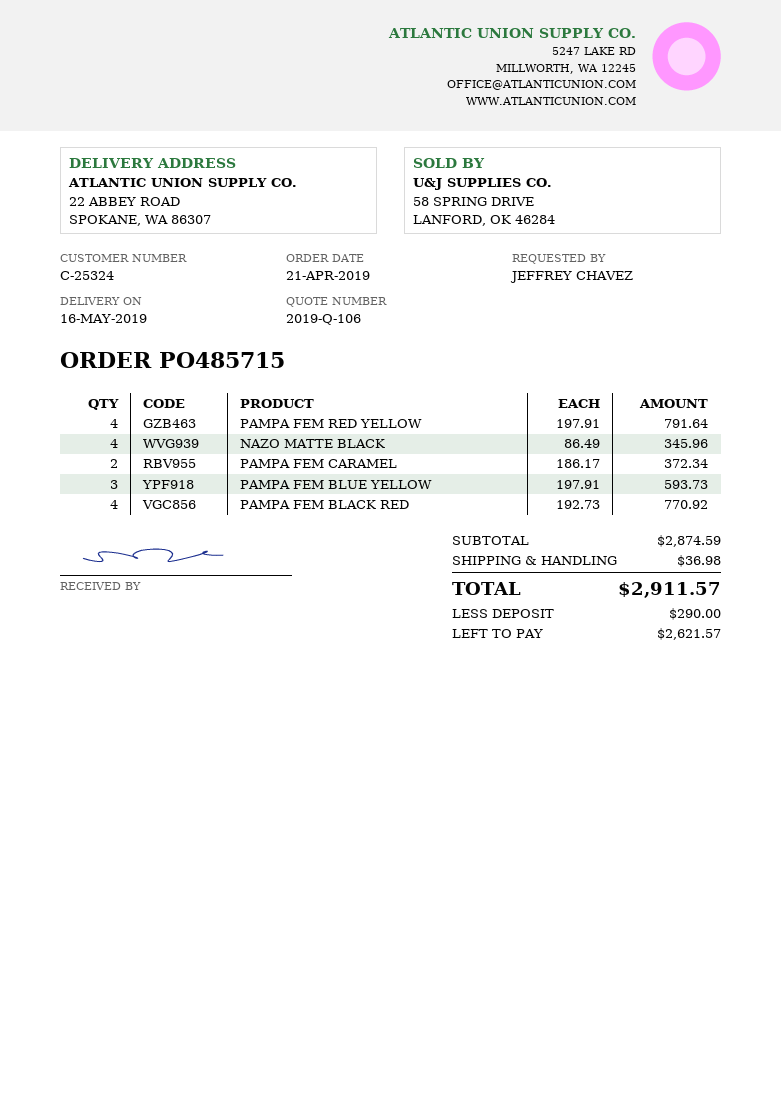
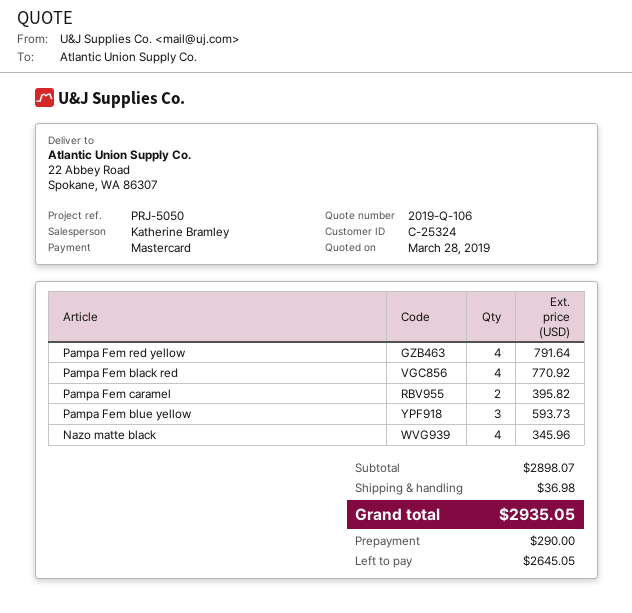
PAMPA FEM CARAMEL: 2 for 372.34 -> 2 for 395.82
subtotal: 2874.59 -> 2898.07
total: 2911.57 -> 2935.05
balance: 2621.57 -> 2645.05

